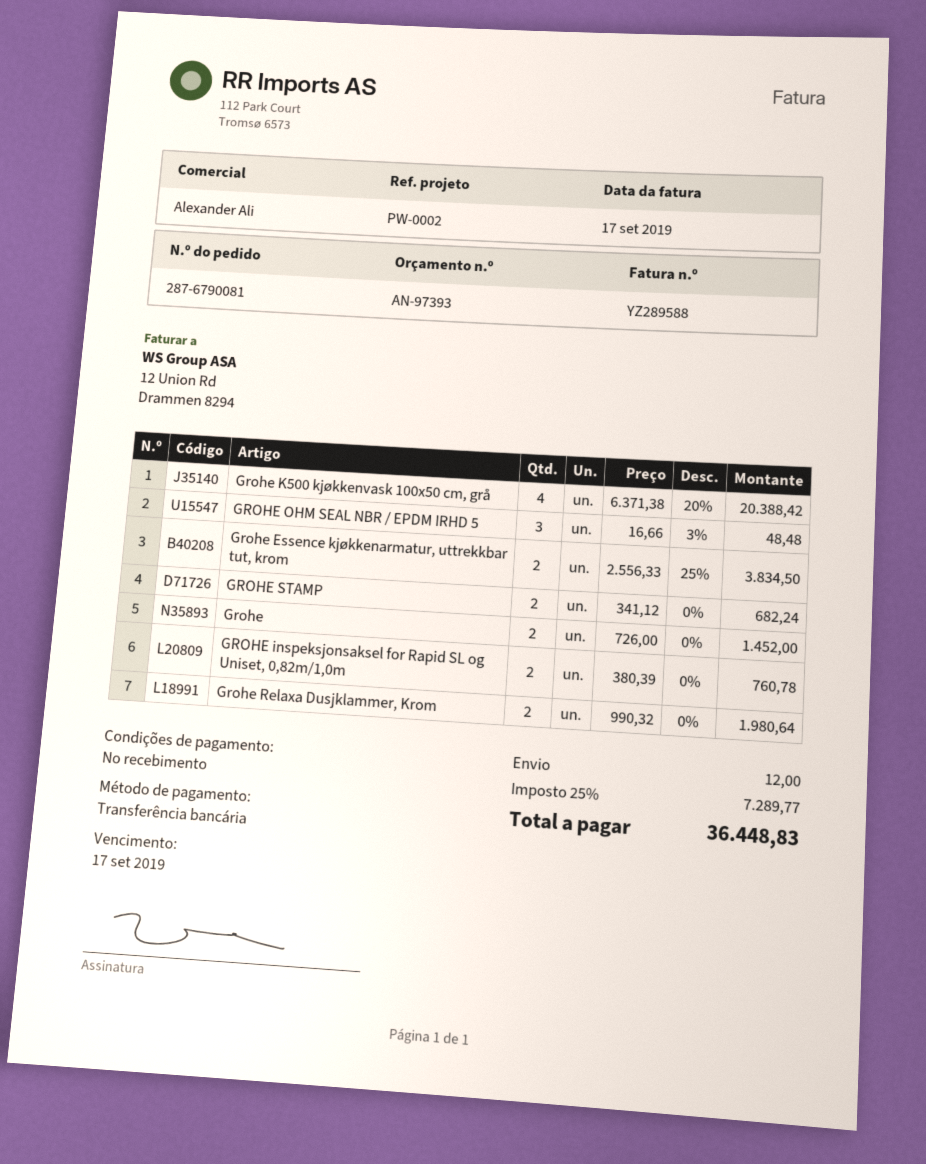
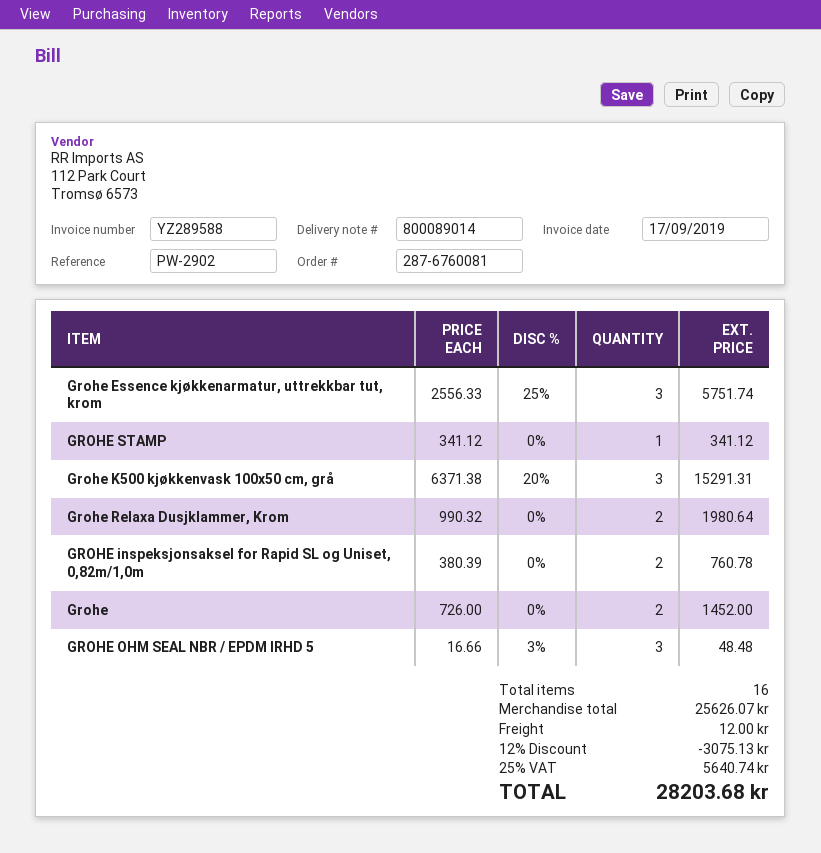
order number: 287-6790081 -> 287-6760081
reference: PW-0002 -> PW-2902
Grohe K500 kjøkkenvask 100x50 cm, grå: 4 x 6371.38 - 20% = 20388.42 -> 3 x 6371.38 - 20% = 15291.31
Grohe Essence kjøkkenarmatur, uttrekkbar tut, krom: 2 x 2556.33 - 25% = 3834.50 -> 3 x 2556.33 - 25% = 5751.74
GROHE STAMP: 2 x 341.12 = 682.24 -> 1 x 341.12 = 341.12
discount: none -> 12% = 3075.13
tax: 25% = 7289.77 -> 25% = 5640.74
total: 36448.83 -> 28203.68

